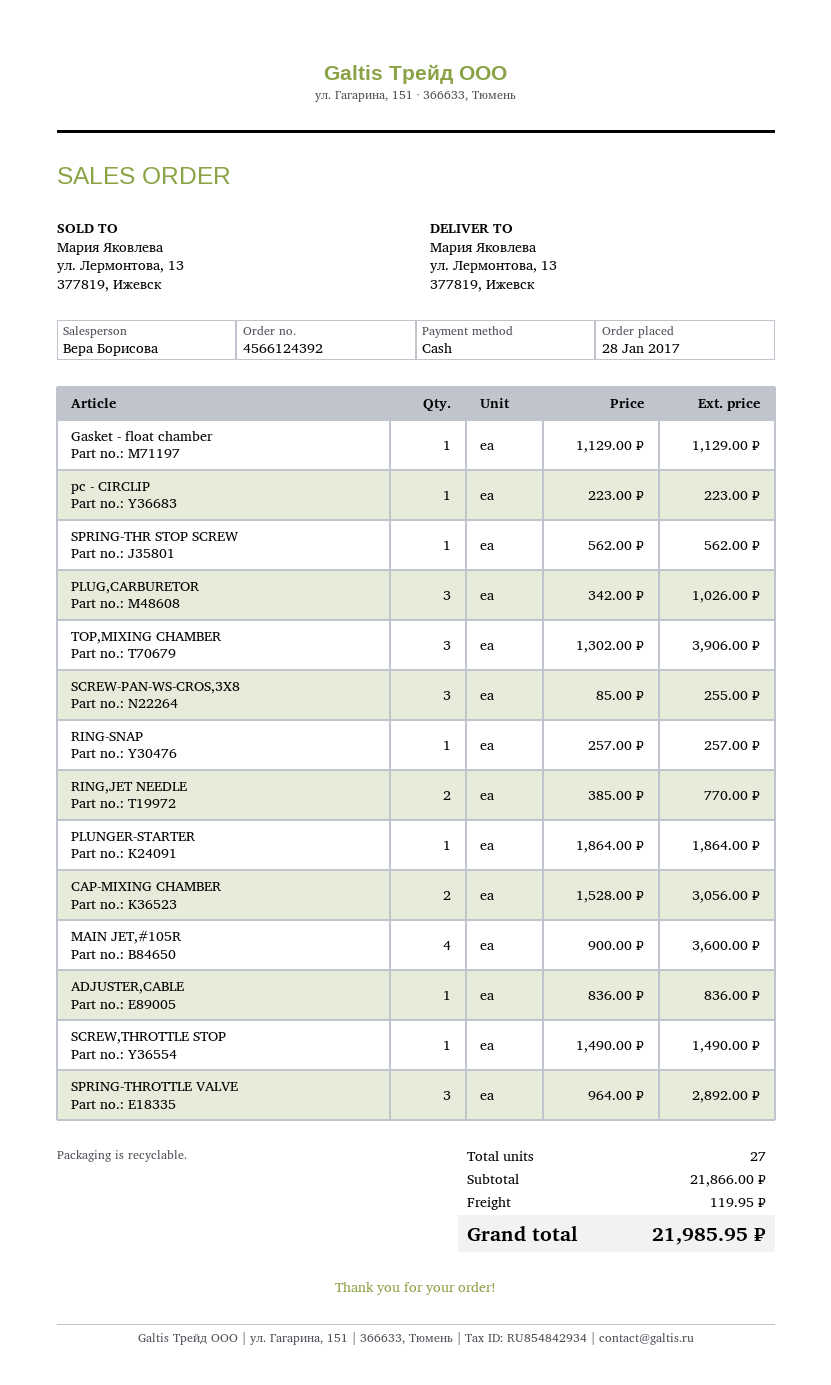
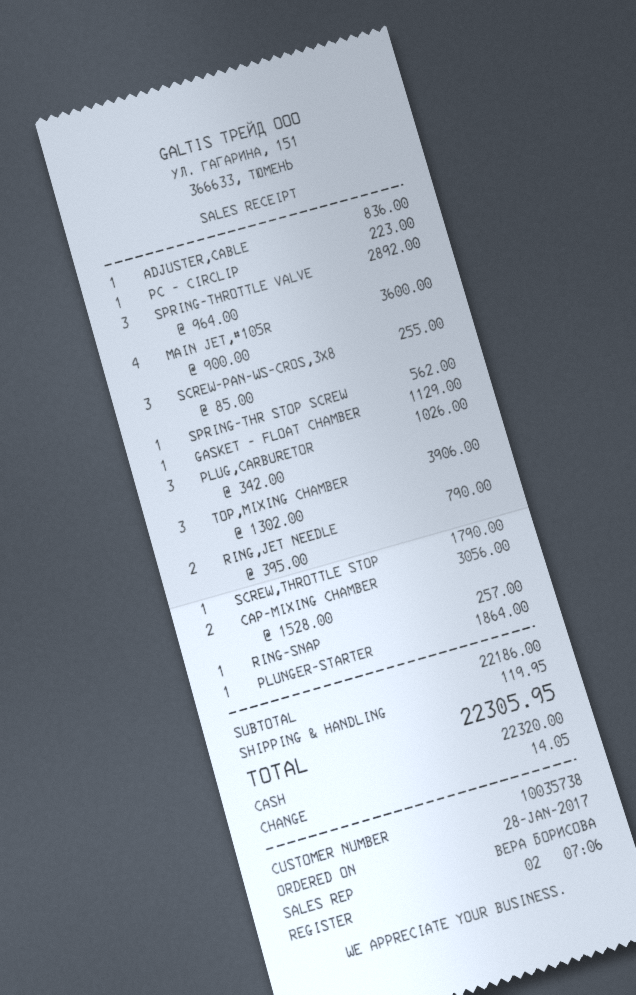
RING,JET NEEDLE: 2 x 385.00 = 770.00 -> 2 x 395.00 = 790.00
SCREW,THROTTLE STOP: 1 x 1490.00 = 1490.00 -> 1 x 1790.00 = 1790.00
subtotal: 21866.00 -> 22186.00
total: 21985.95 -> 22305.95

